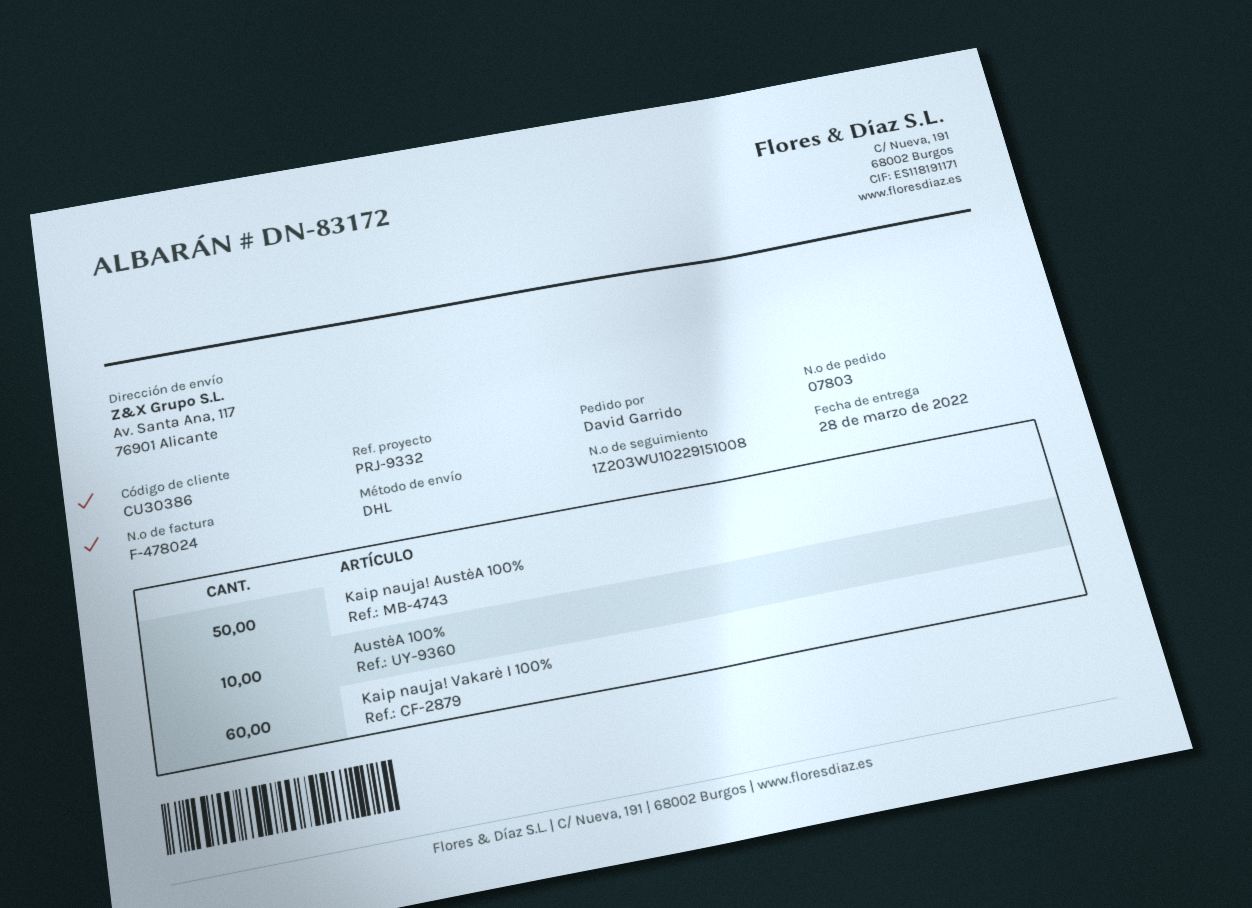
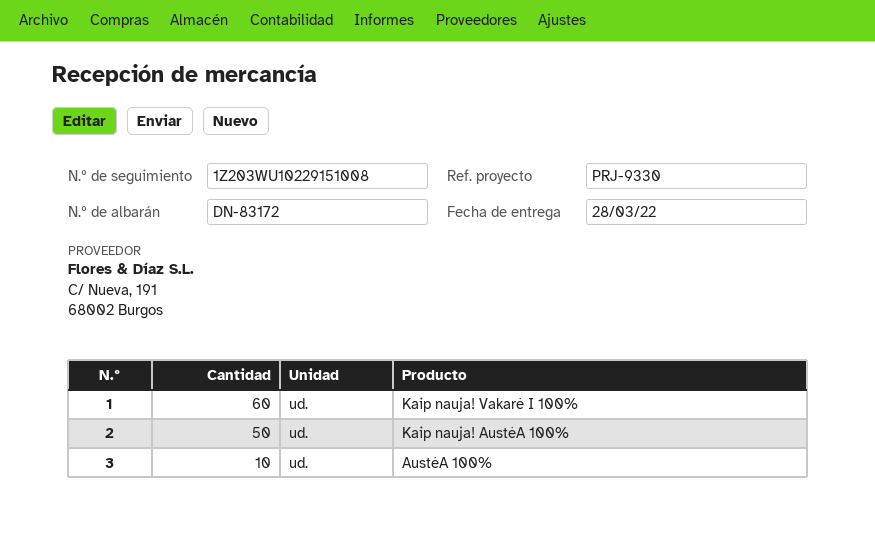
reference: PRJ-9332 -> PRJ-9330

